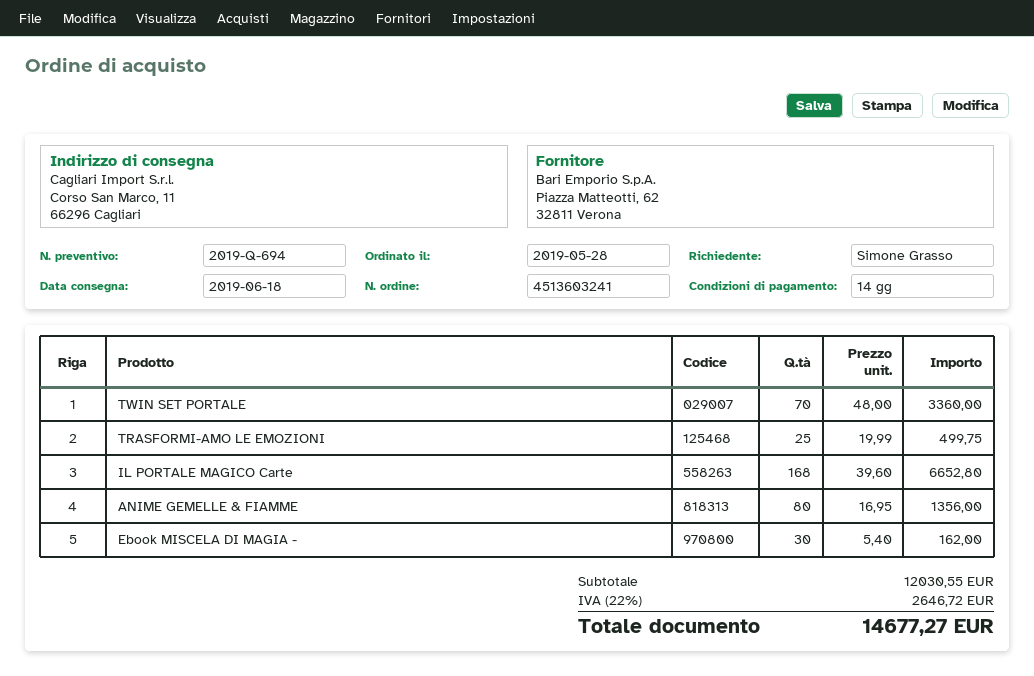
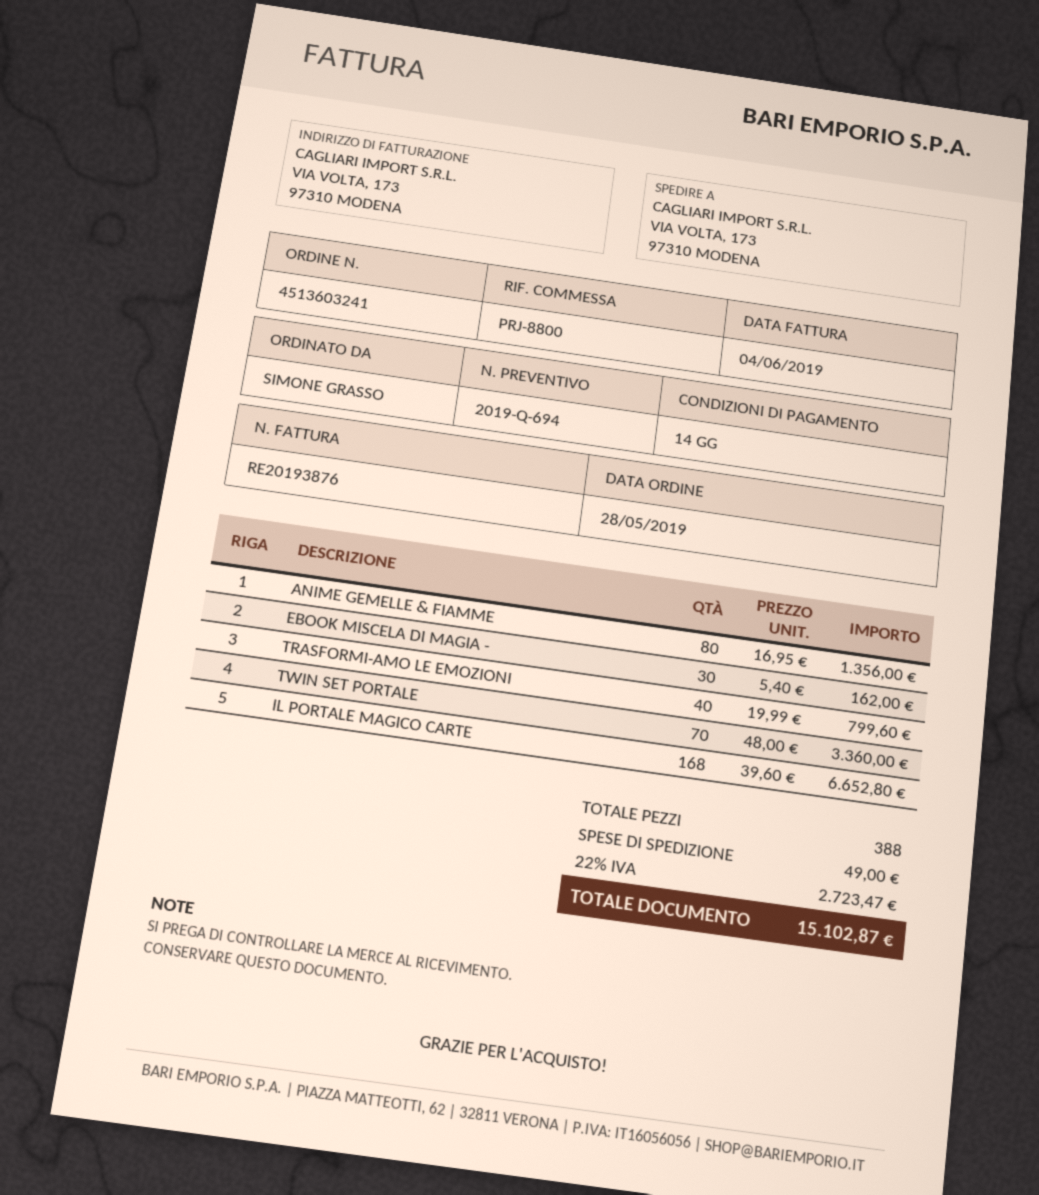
ship to: Corso San Marco, 11, 66296 Cagliari -> VIA VOLTA, 173, 97310 MODENA
TRASFORMI-AMO LE EMOZIONI: 25 x 19.99 = 499.75 -> 40 x 19.99 = 799.60
shipping: none -> 49.00
tax: 22% = 2646.72 -> 22% = 2723.47
total: 14677.27 -> 15102.87

